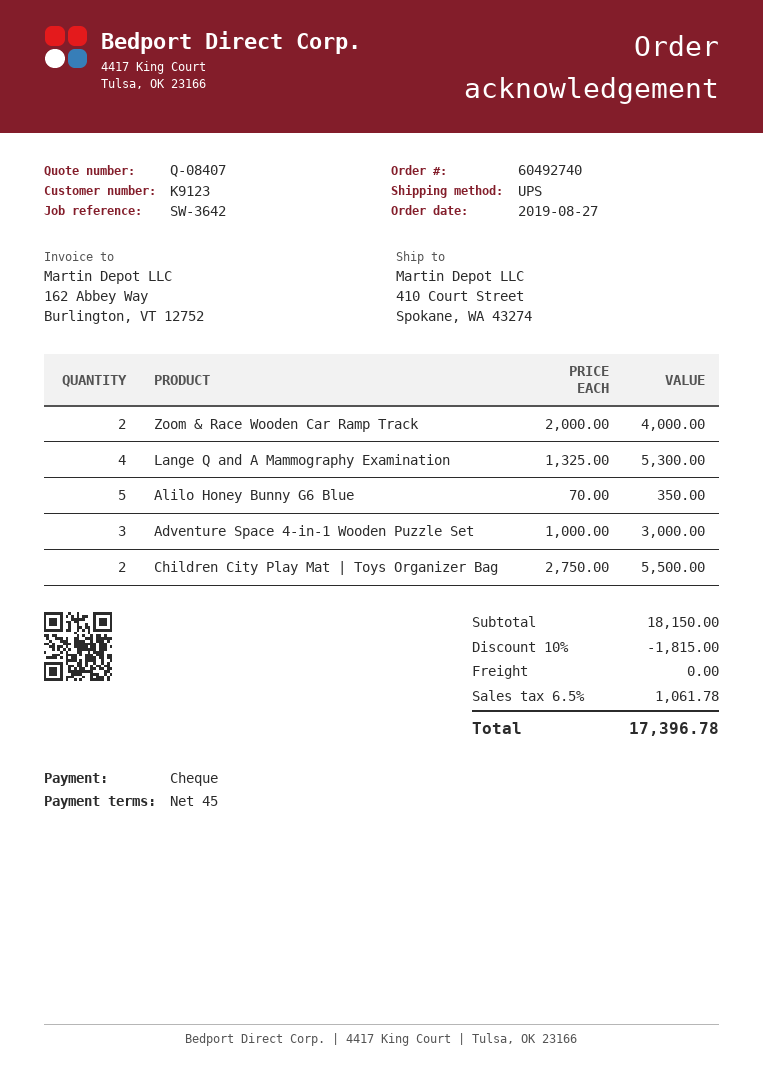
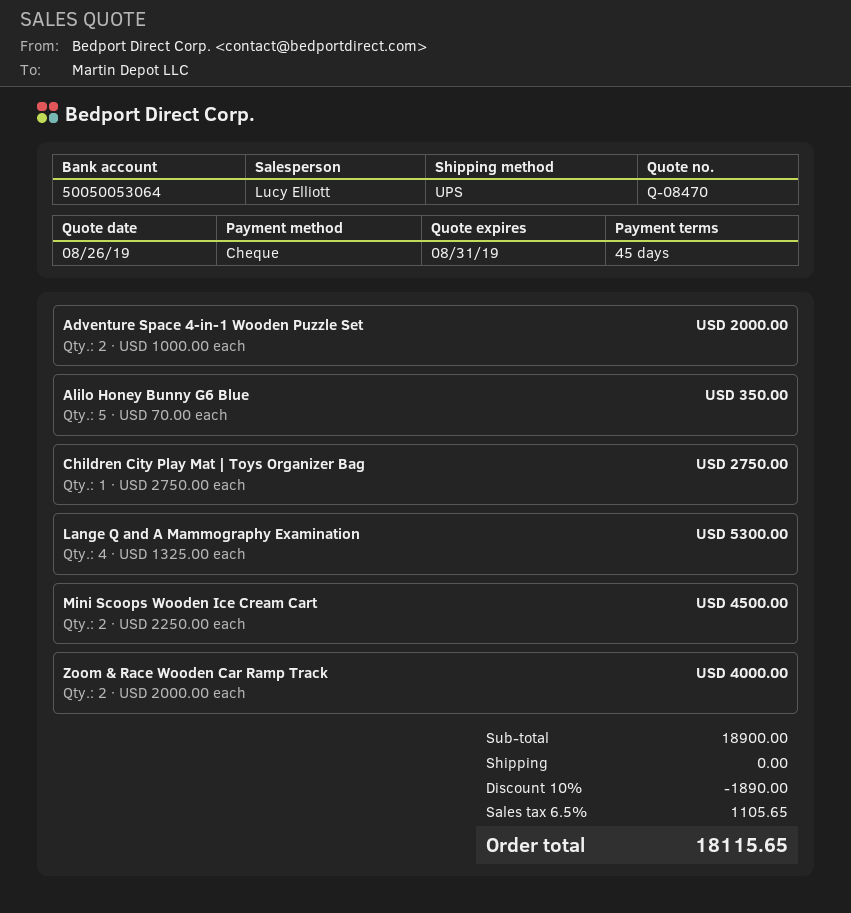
quote number: Q-08407 -> Q-08470
Adventure Space 4-in-1 Wooden Puzzle Set: 3 x 1000.00 = 3000.00 -> 2 x 1000.00 = 2000.00
Children City Play Mat | Toys Organizer Bag: 2 x 2750.00 = 5500.00 -> 1 x 2750.00 = 2750.00
Mini Scoops Wooden Ice Cream Cart: none -> 2 x 2250.00 = 4500.00
subtotal: 18150.00 -> 18900.00
discount: 10% = 1815.00 -> 10% = 1890.00
tax: 6.5% = 1061.78 -> 6.5% = 1105.65
total: 17396.78 -> 18115.65

